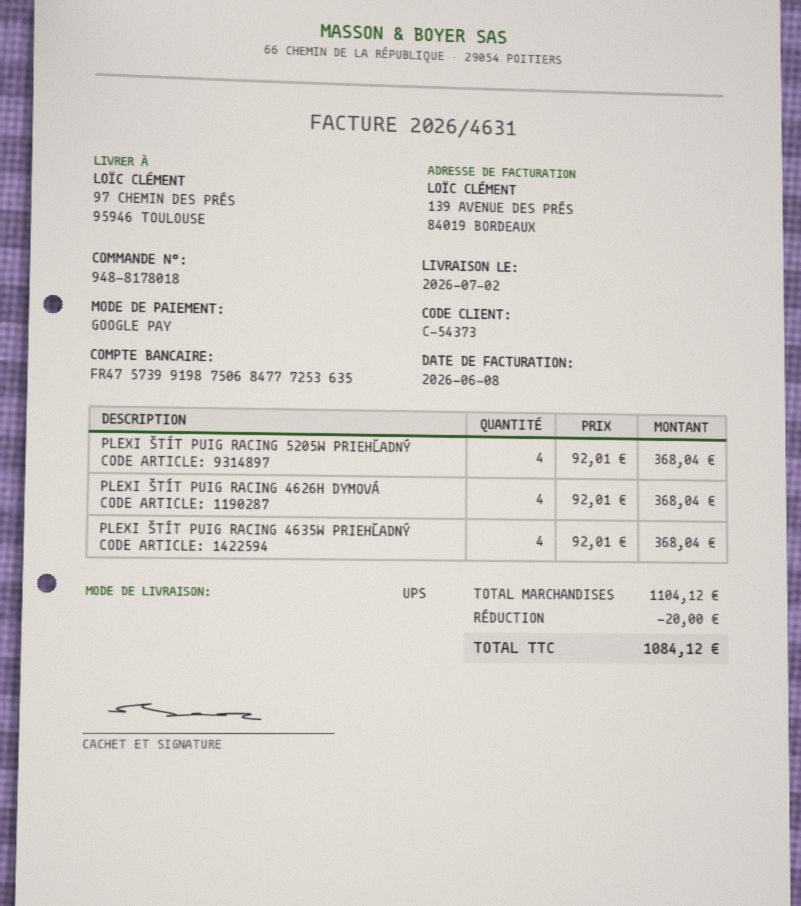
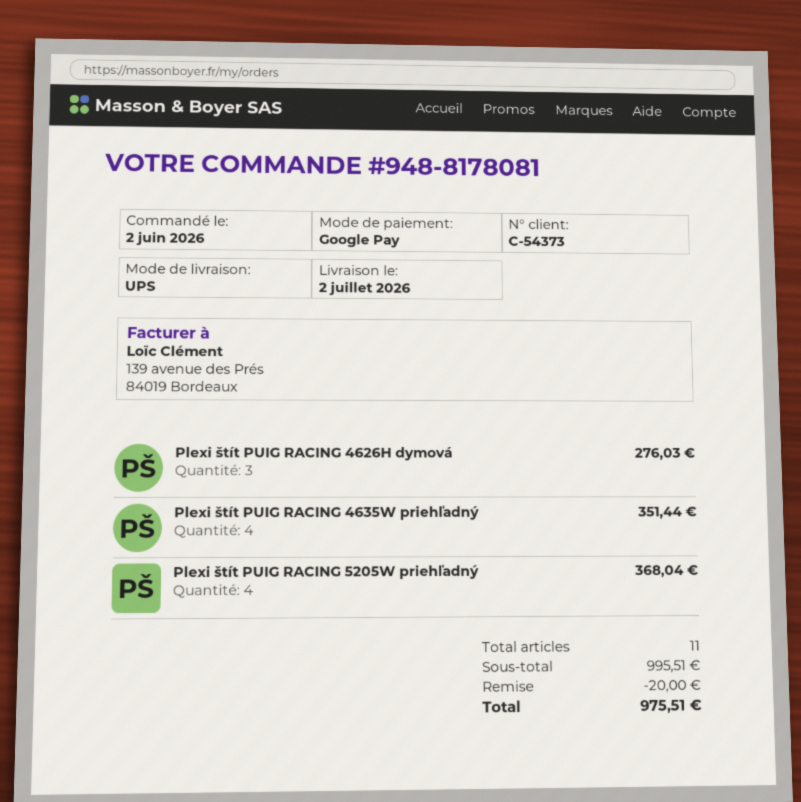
order number: 948-8178018 -> 948-8178081
PLEXI ŠTÍT PUIG RACING 4626H DYMOVÁ: 4 for 368.04 -> 3 for 276.03
PLEXI ŠTÍT PUIG RACING 4635W PRIEHĽADNÝ: 4 for 368.04 -> 4 for 351.44
subtotal: 1104.12 -> 995.51
total: 1084.12 -> 975.51

